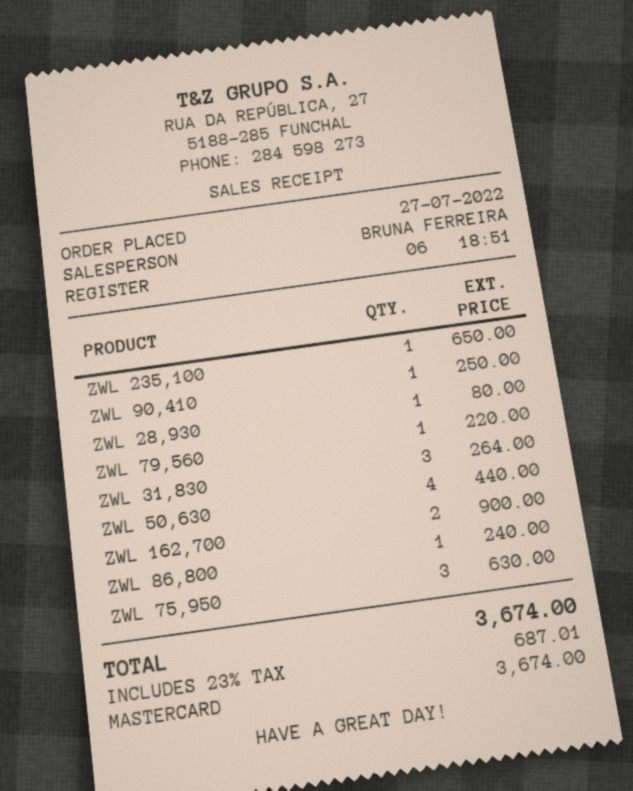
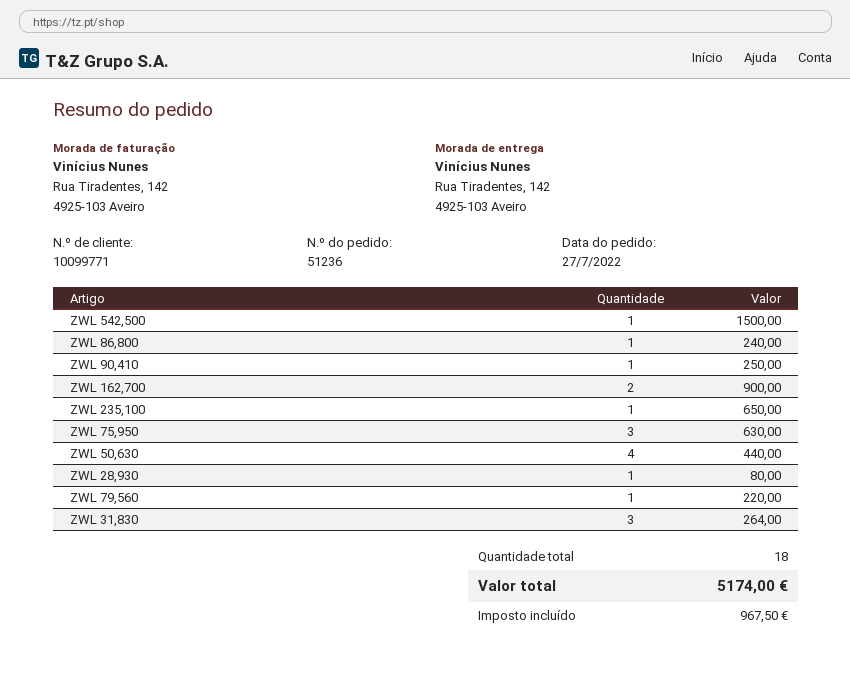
ZWL 542,500: none -> 1 for 1500.00
tax: 687.01 -> 967.50
total: 3674.00 -> 5174.00

